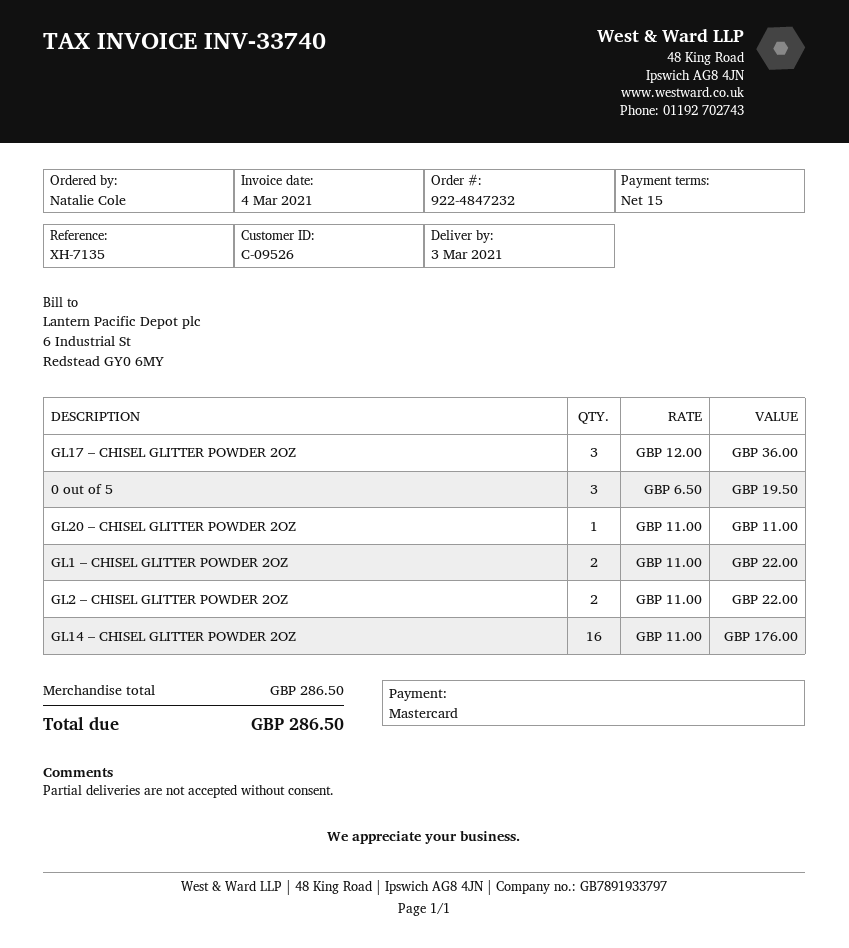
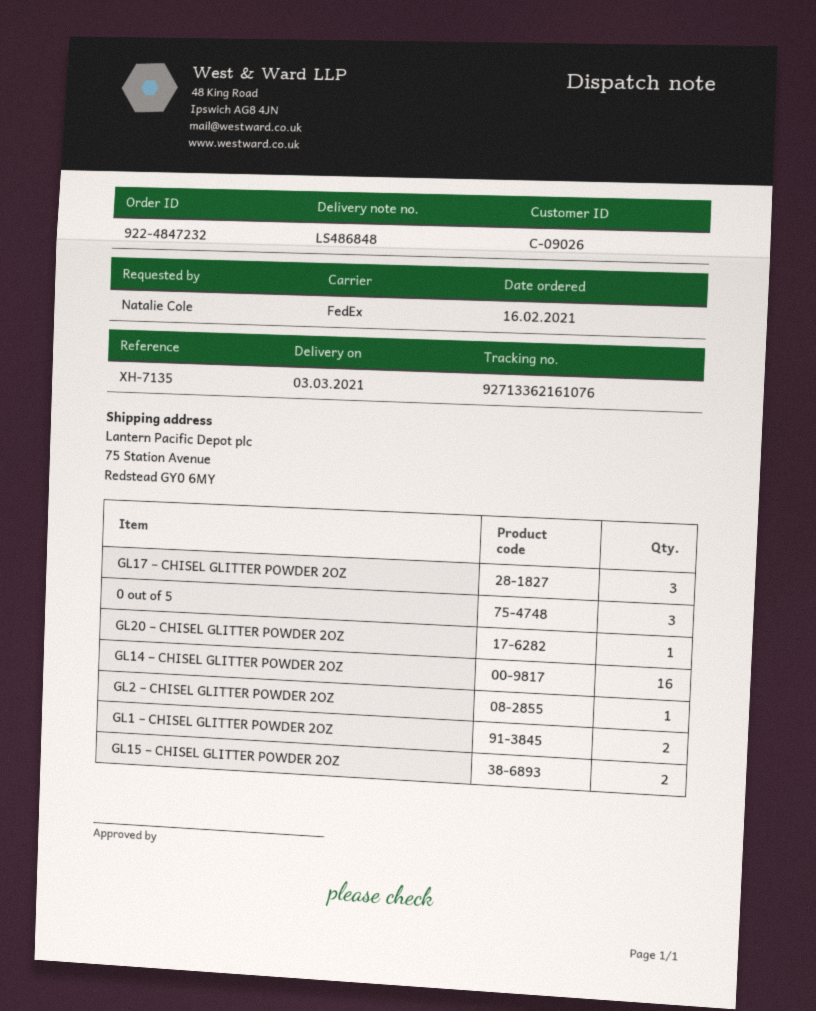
customer number: C-09526 -> C-09026
GL2 – CHISEL GLITTER POWDER 2OZ: 2 -> 1
GL15 – CHISEL GLITTER POWDER 2OZ: none -> 2

